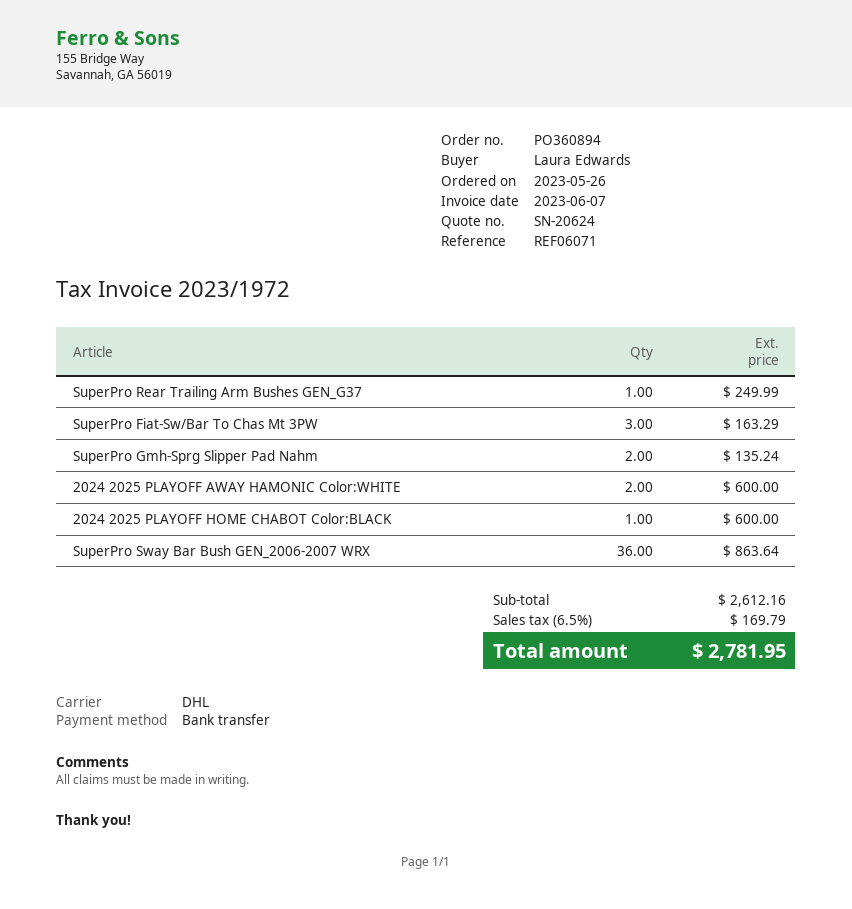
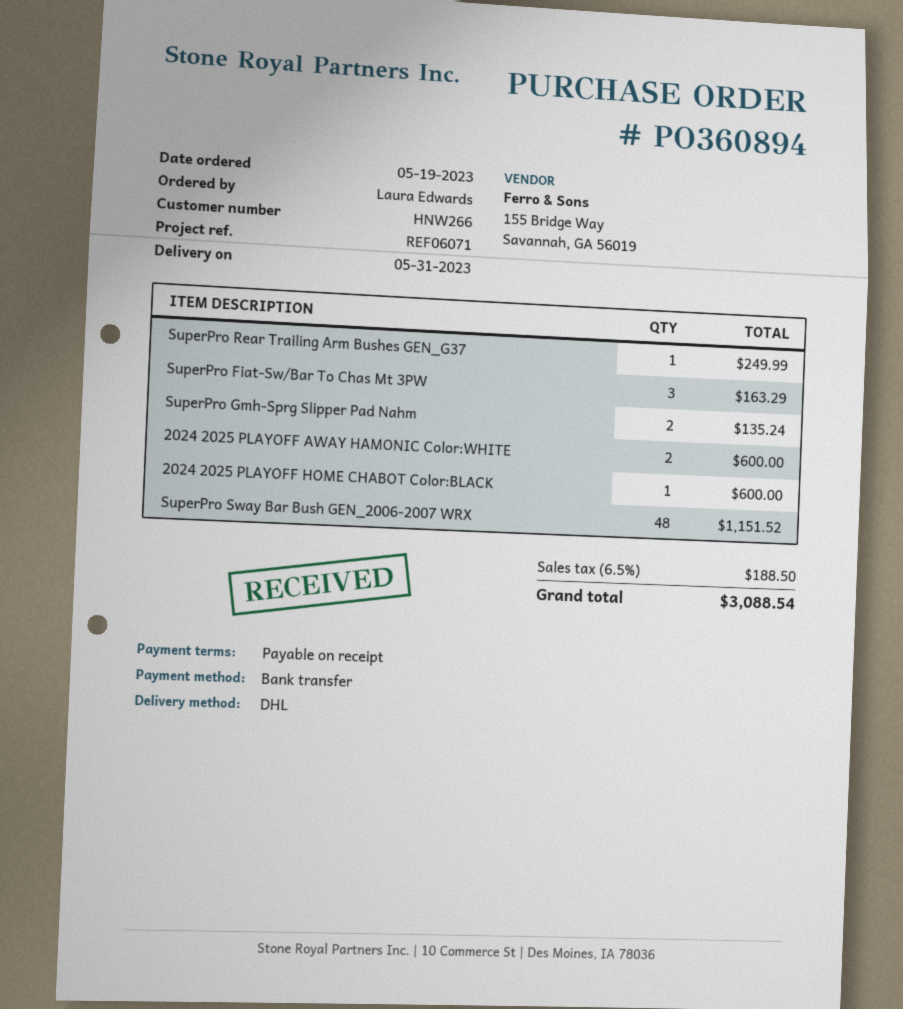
order date: 2023-05-26 -> 2023-05-19
SuperPro Sway Bar Bush GEN_2006-2007 WRX: 36 for 863.64 -> 48 for 1151.52
tax: 6.5% = 169.79 -> 6.5% = 188.50
total: 2781.95 -> 3088.54

